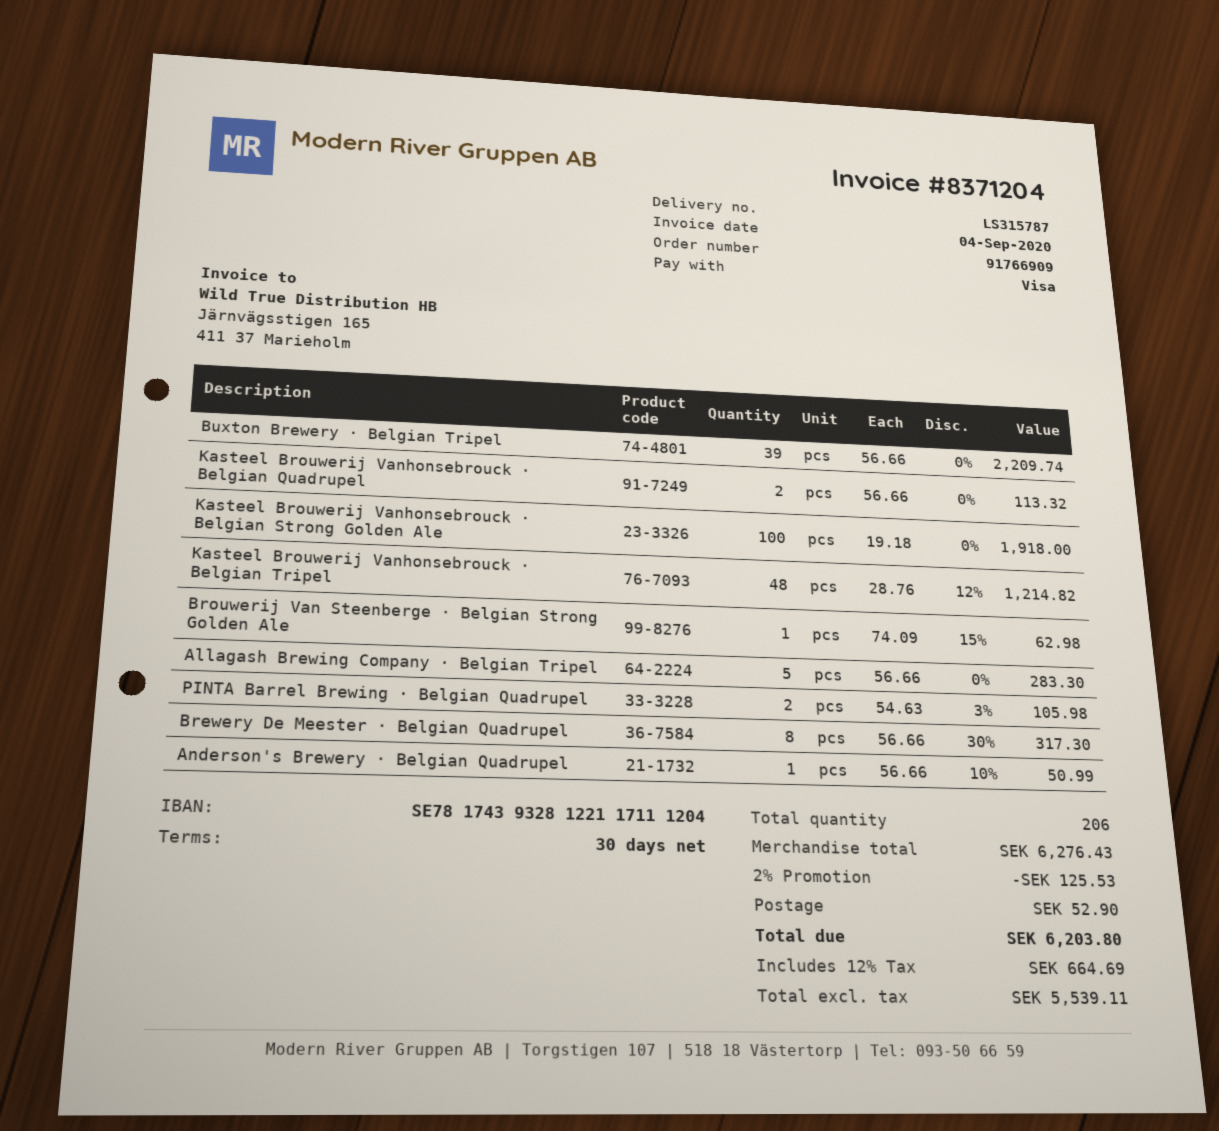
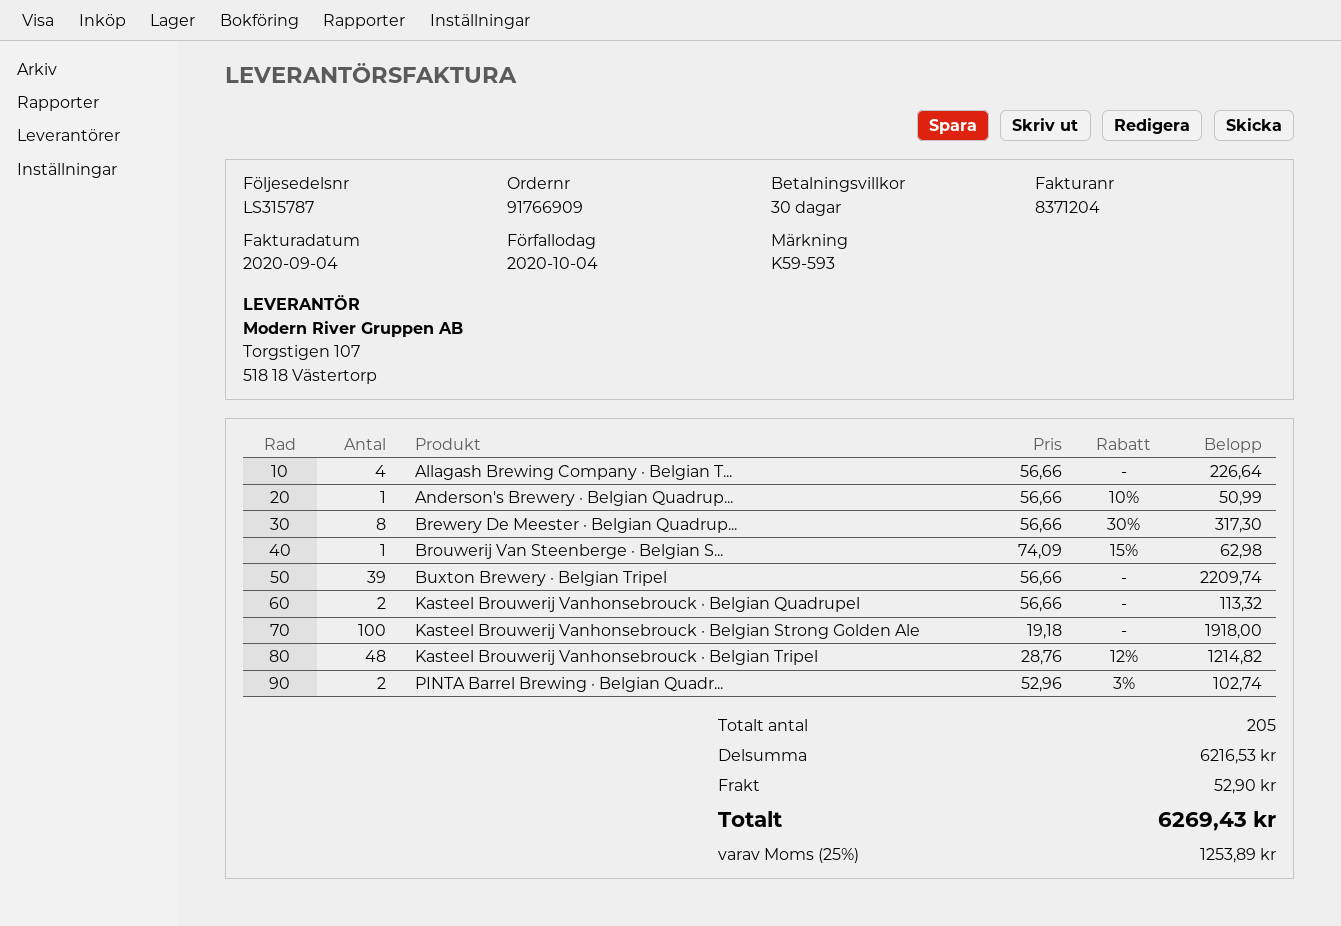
Allagash Brewing Company · Belgian Tripel: 5 x 56.66 = 283.30 -> 4 x 56.66 = 226.64
PINTA Barrel Brewing · Belgian Quadrupel: 2 x 54.63 - 3% = 105.98 -> 2 x 52.96 - 3% = 102.74
total quantity: 206 -> 205
subtotal: 6276.43 -> 6216.53
discount: 2% = 125.53 -> none
tax: 12% = 664.69 -> 25% = 1253.89
total: 6203.80 -> 6269.43

